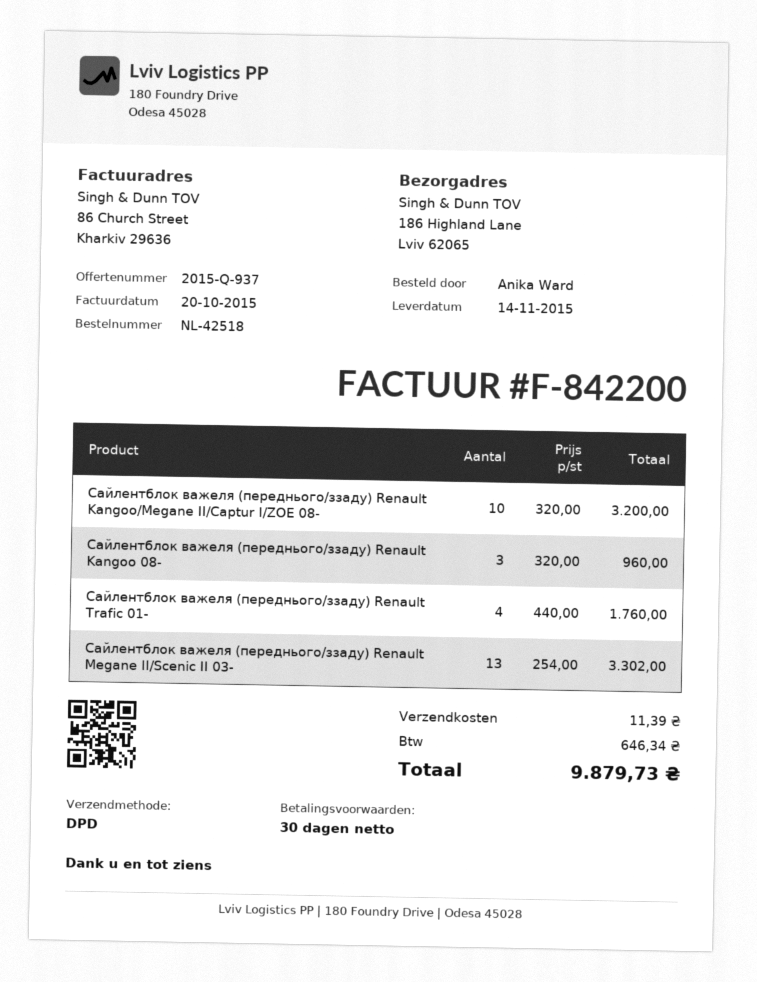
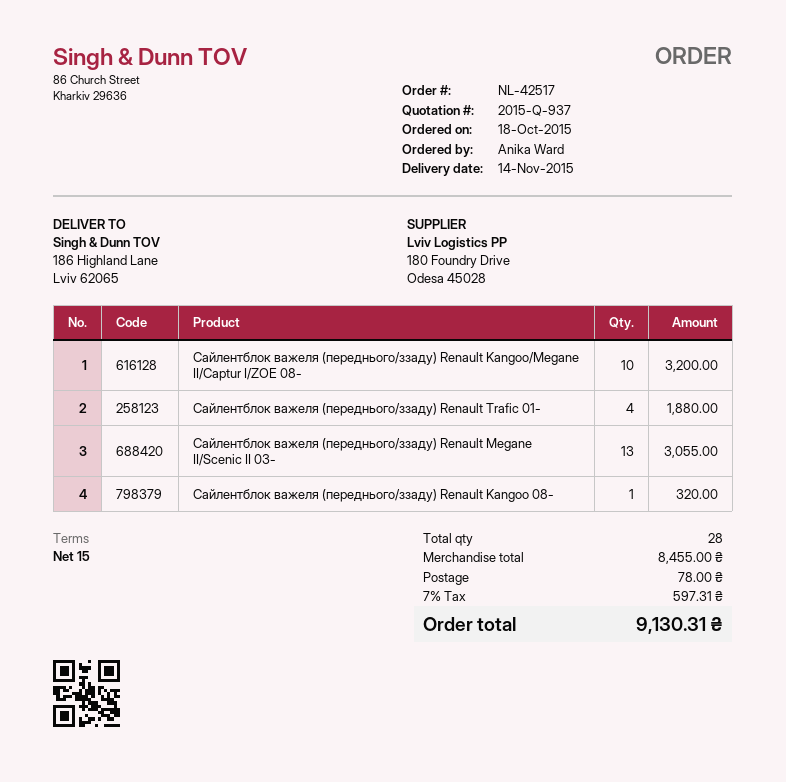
order number: NL-42518 -> NL-42517
payment terms: 30 days -> 15 days
Сайлентблок важеля (переднього/ззаду) Renault Kangoo 08-: 3 for 960.00 -> 1 for 320.00
Сайлентблок важеля (переднього/ззаду) Renault Trafic 01-: 4 for 1760.00 -> 4 for 1880.00
Сайлентблок важеля (переднього/ззаду) Renault Megane II/Scenic II 03-: 13 for 3302.00 -> 13 for 3055.00
shipping: 11.39 -> 78.00
tax: 646.34 -> 597.31
total: 9879.73 -> 9130.31

